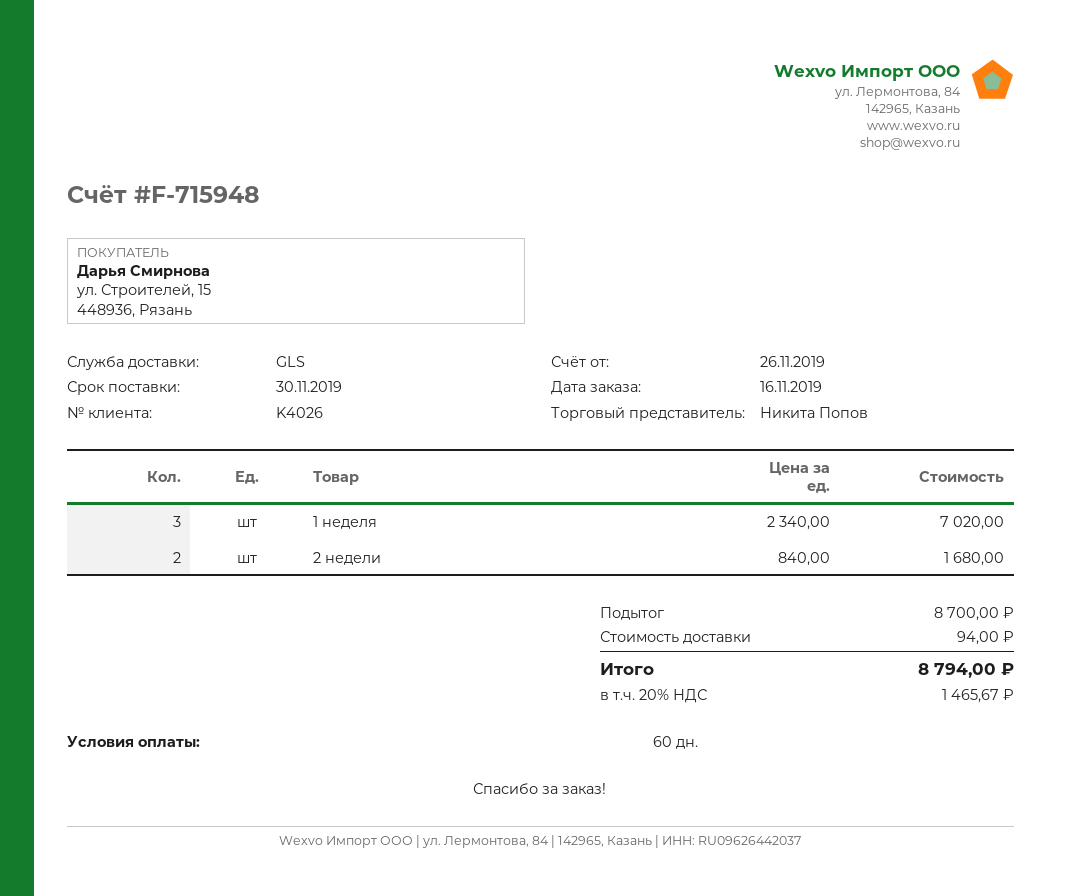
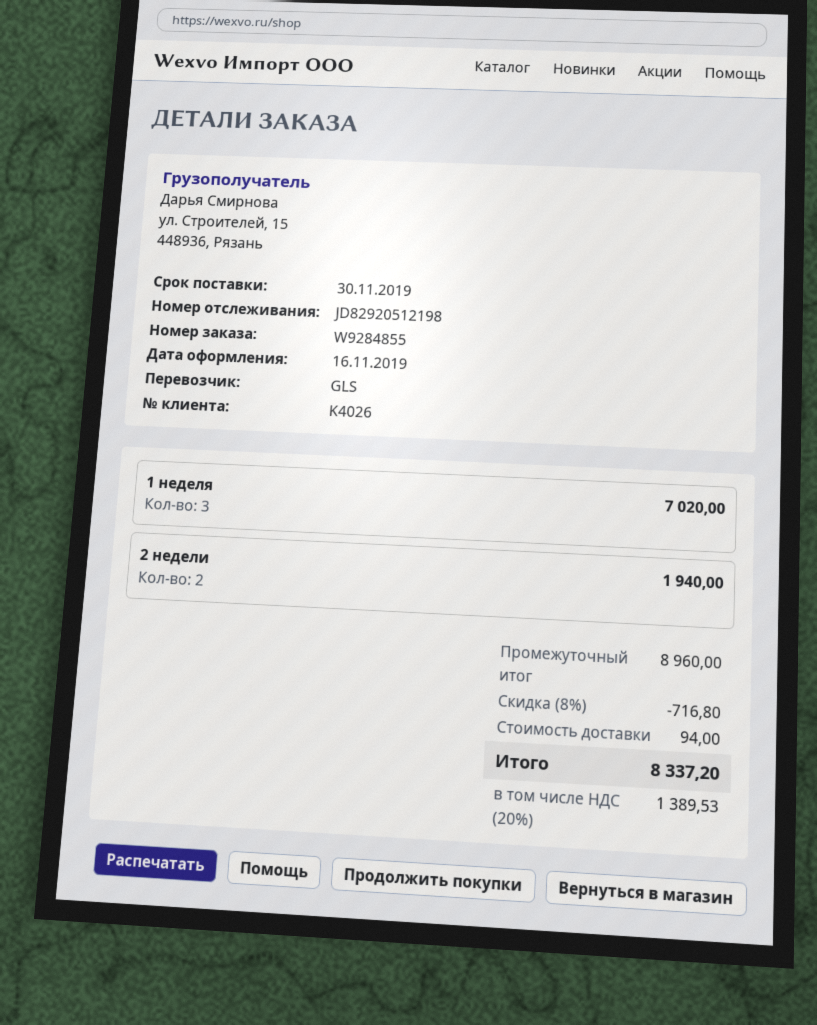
2 недели: 2 for 1680.00 -> 2 for 1940.00
subtotal: 8700.00 -> 8960.00
discount: none -> 8% = 716.80
tax: 20% = 1465.67 -> 20% = 1389.53
total: 8794.00 -> 8337.20

